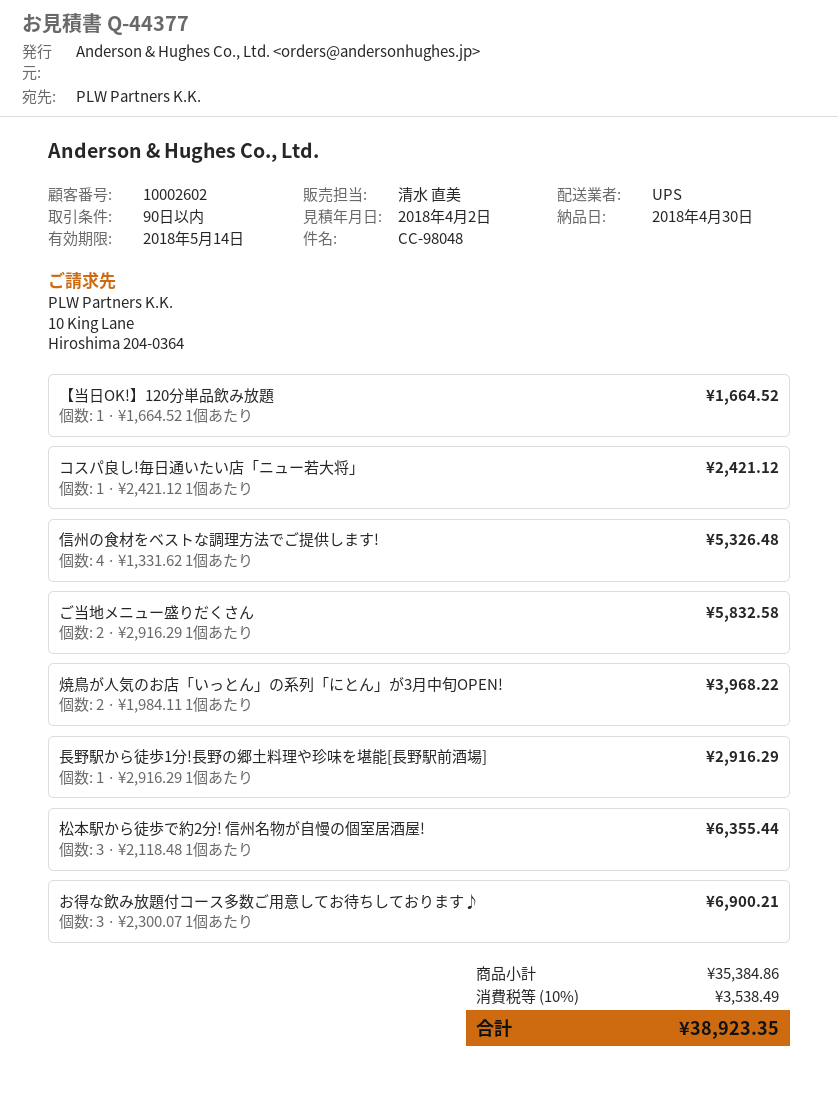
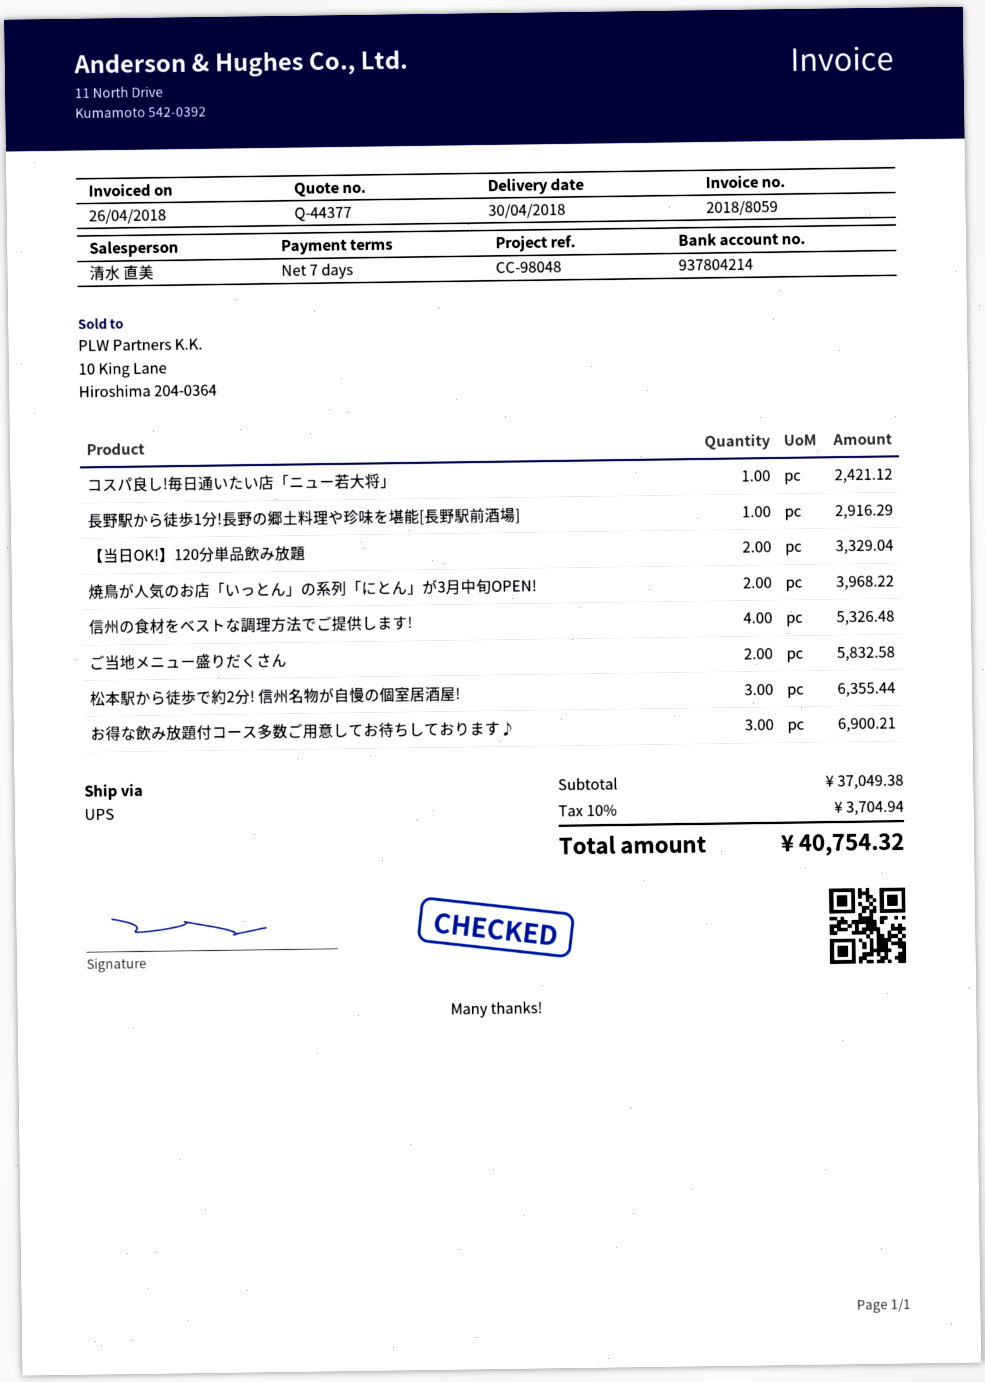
payment terms: 90 days -> 7 days
【当日OK!】120分単品飲み放題: 1 for 1664.52 -> 2 for 3329.04
subtotal: 35384.86 -> 37049.38
tax: 10% = 3538.49 -> 10% = 3704.94
total: 38923.35 -> 40754.32

